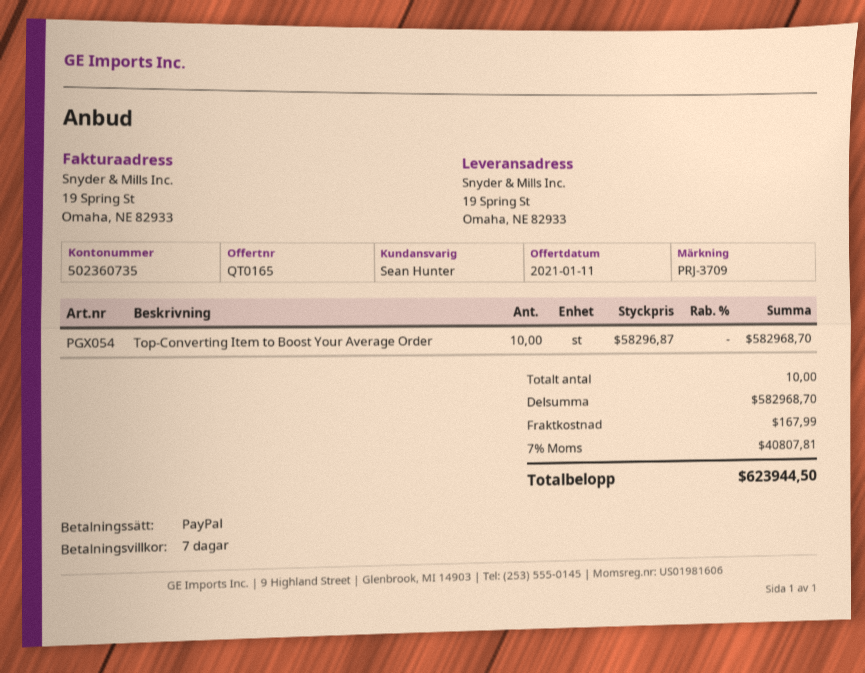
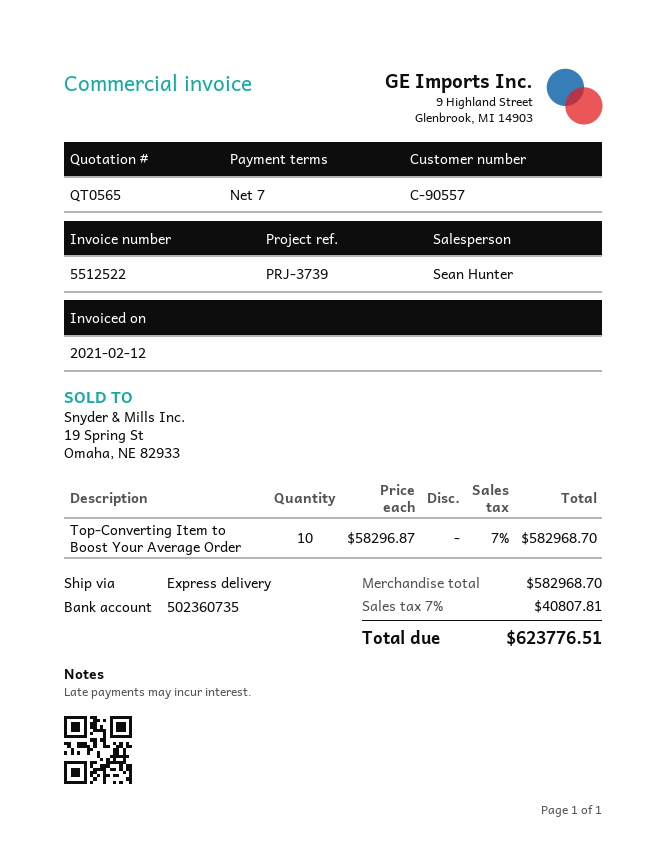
quote number: QT0165 -> QT0565
reference: PRJ-3709 -> PRJ-3739
shipping: 167.99 -> none
total: 623944.50 -> 623776.51

